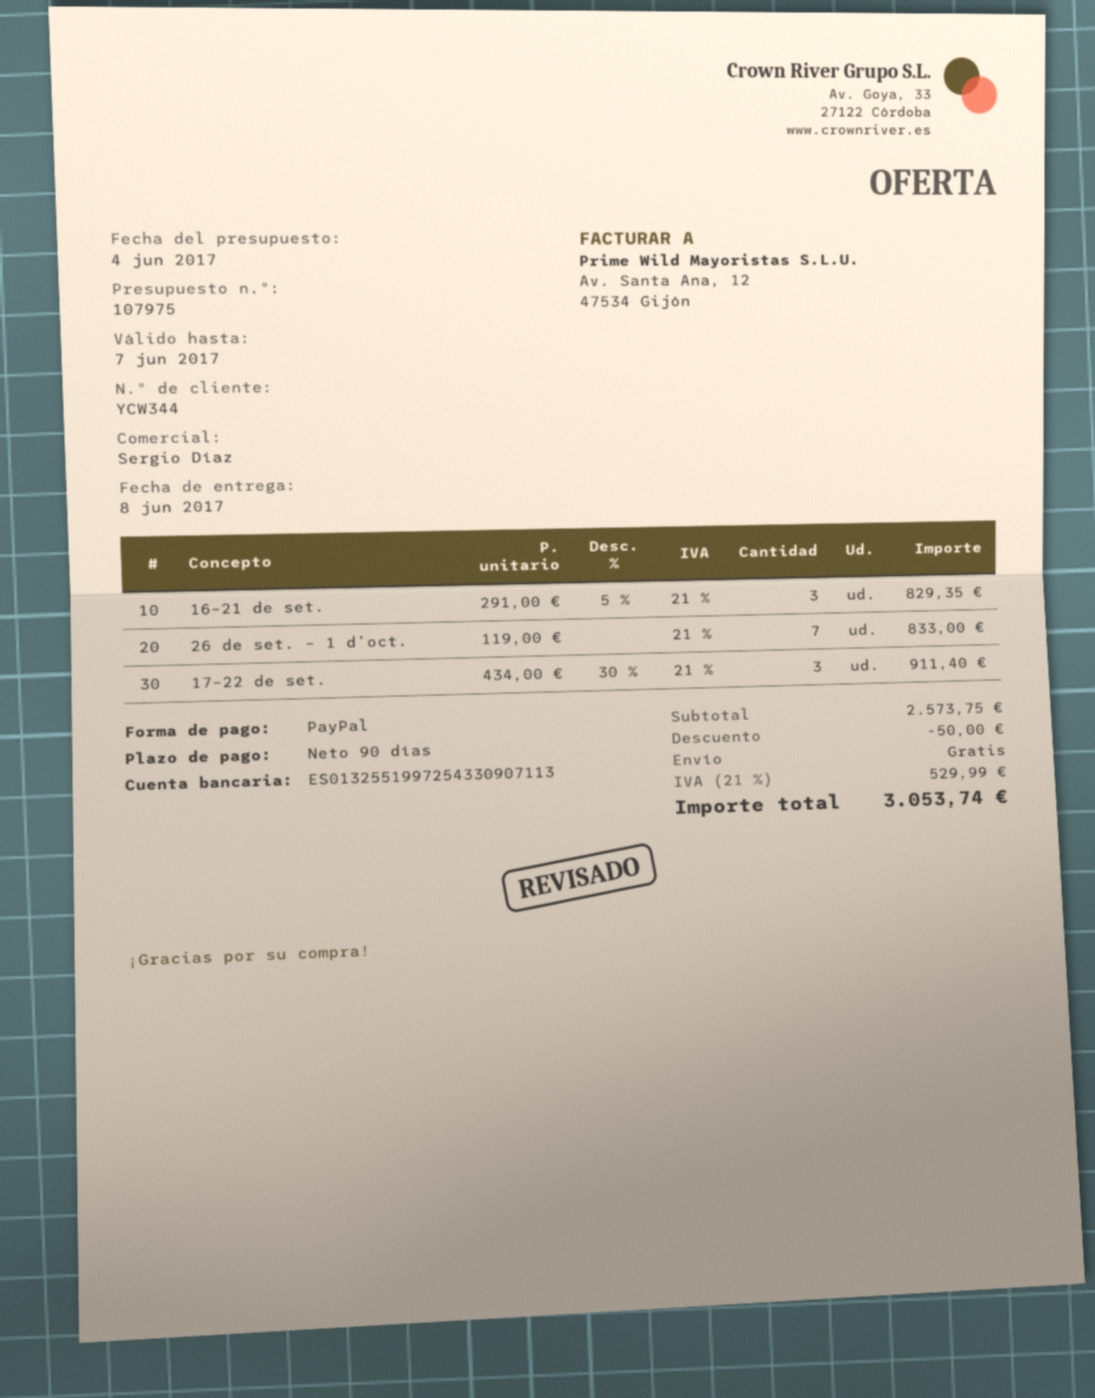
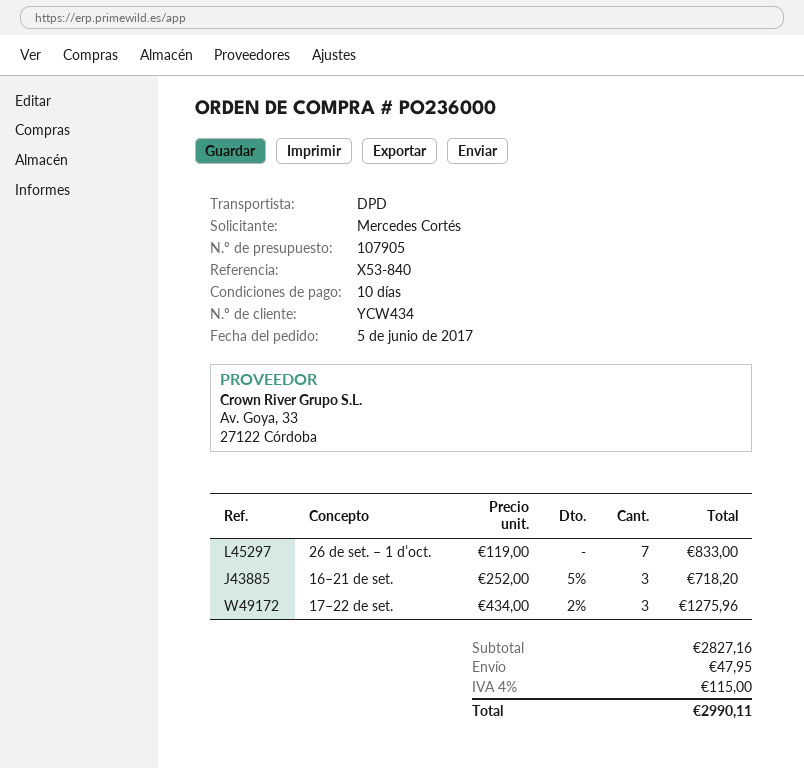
quote number: 107975 -> 107905
payment terms: 90 days -> 10 days
customer number: YCW344 -> YCW434
16–21 de set.: 3 x 291.00 - 5% = 829.35 -> 3 x 252.00 - 5% = 718.20
17–22 de set.: 3 x 434.00 - 30% = 911.40 -> 3 x 434.00 - 2% = 1275.96
subtotal: 2573.75 -> 2827.16
discount: 50.00 -> none
shipping: 0.00 -> 47.95
tax: 21% = 529.99 -> 4% = 115.00
total: 3053.74 -> 2990.11

